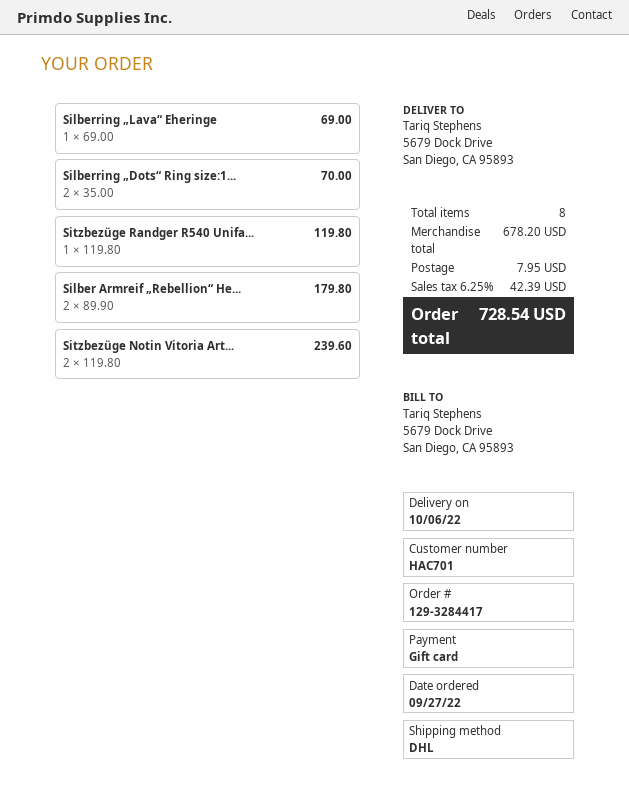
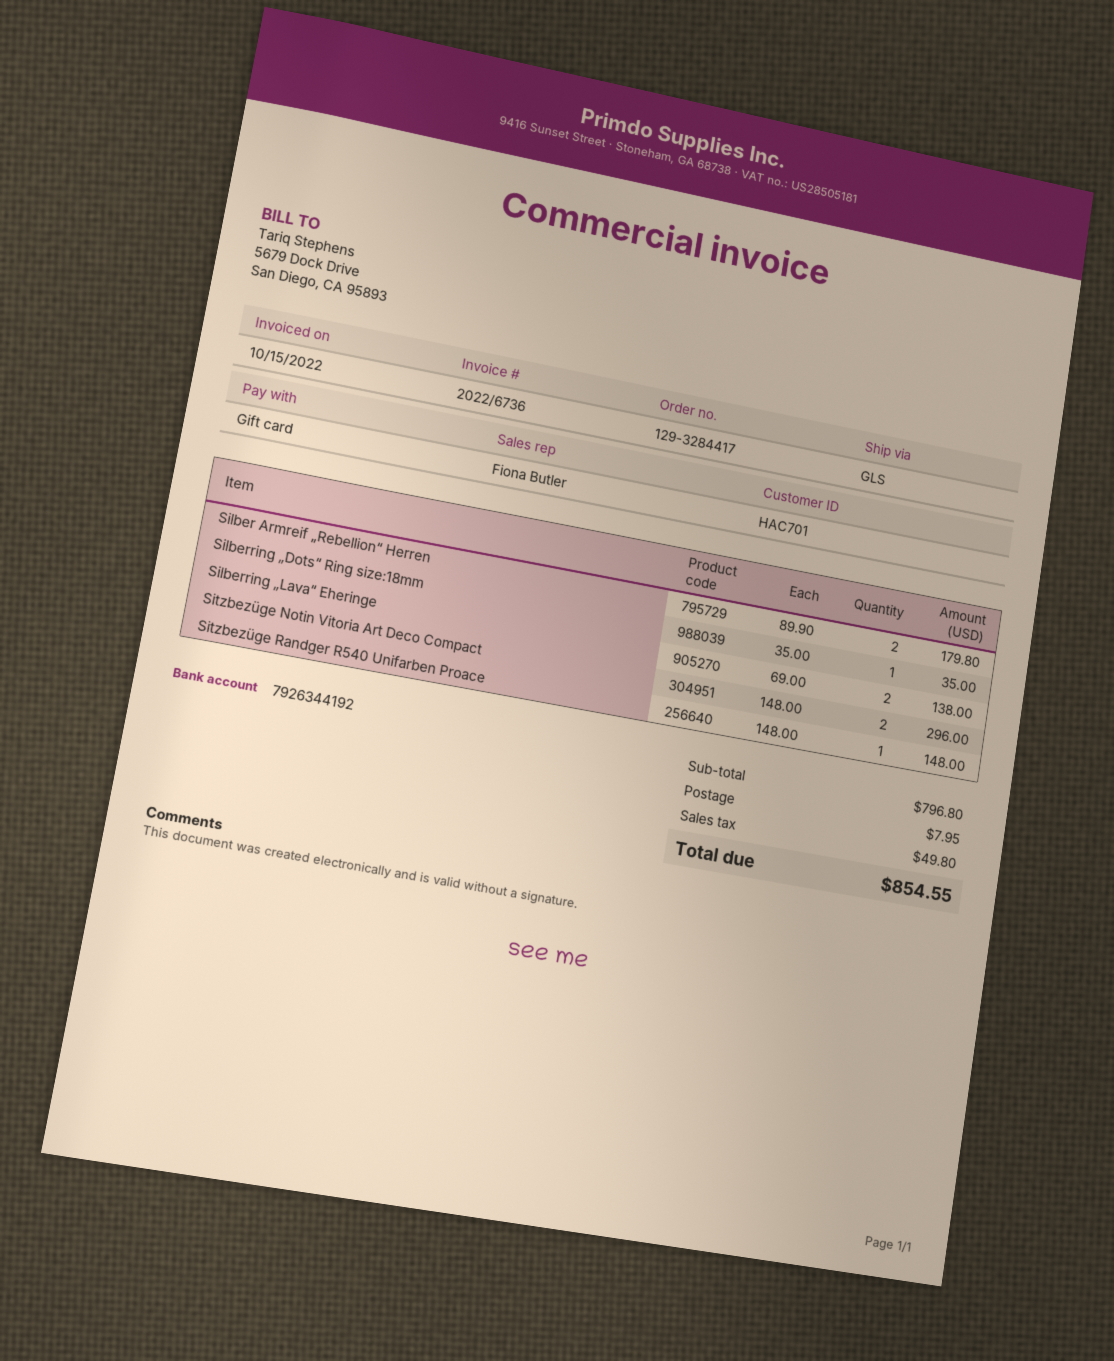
shipping method: DHL -> GLS
Silberring „Lava“ Eheringe: 1 x 69.00 = 69.00 -> 2 x 69.00 = 138.00
Silberring „Dots“ Ring size:1...: 2 x 35.00 = 70.00 -> 1 x 35.00 = 35.00
Sitzbezüge Randger R540 Unifa...: 1 x 119.80 = 119.80 -> 1 x 148.00 = 148.00
Sitzbezüge Notin Vitoria Art...: 2 x 119.80 = 239.60 -> 2 x 148.00 = 296.00
subtotal: 678.20 -> 796.80
tax: 42.39 -> 49.80
total: 728.54 -> 854.55

